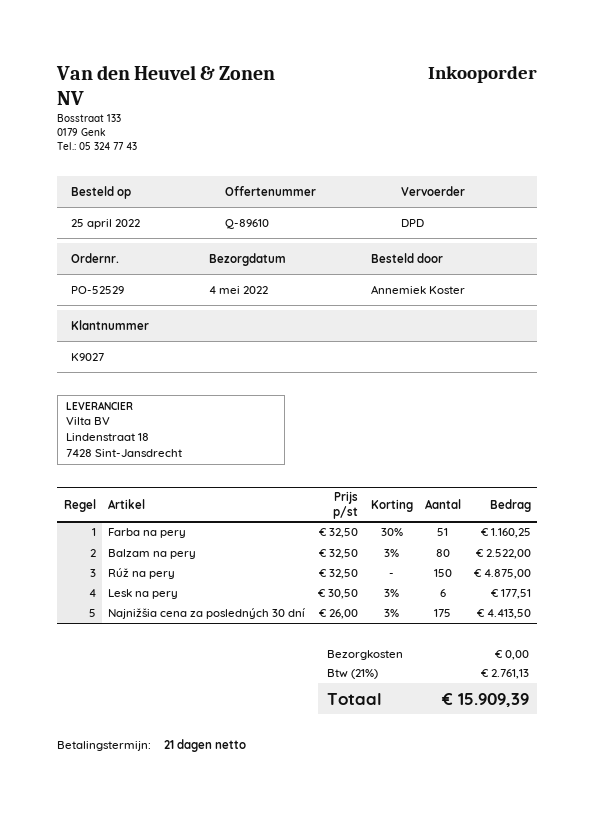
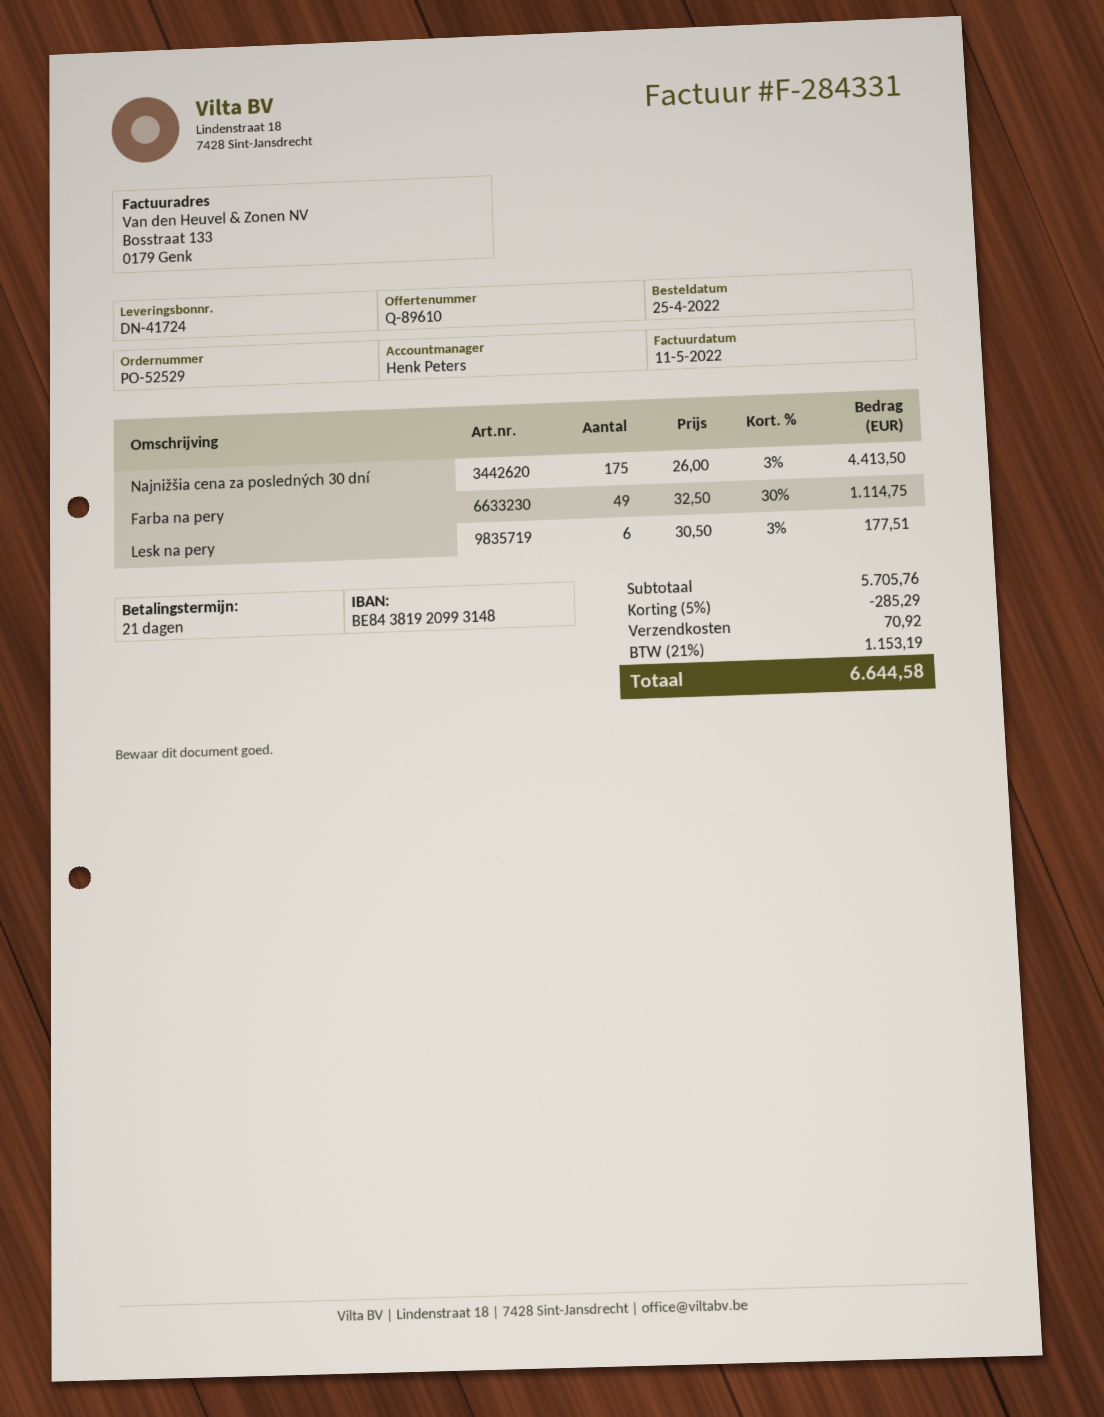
Farba na pery: 51 x 32.50 - 30% = 1160.25 -> 49 x 32.50 - 30% = 1114.75
Balzam na pery: 80 x 32.50 - 3% = 2522.00 -> none
Rúž na pery: 150 x 32.50 = 4875.00 -> none
discount: none -> 5% = 285.29
shipping: 0.00 -> 70.92
tax: 21% = 2761.13 -> 21% = 1153.19
total: 15909.39 -> 6644.58

